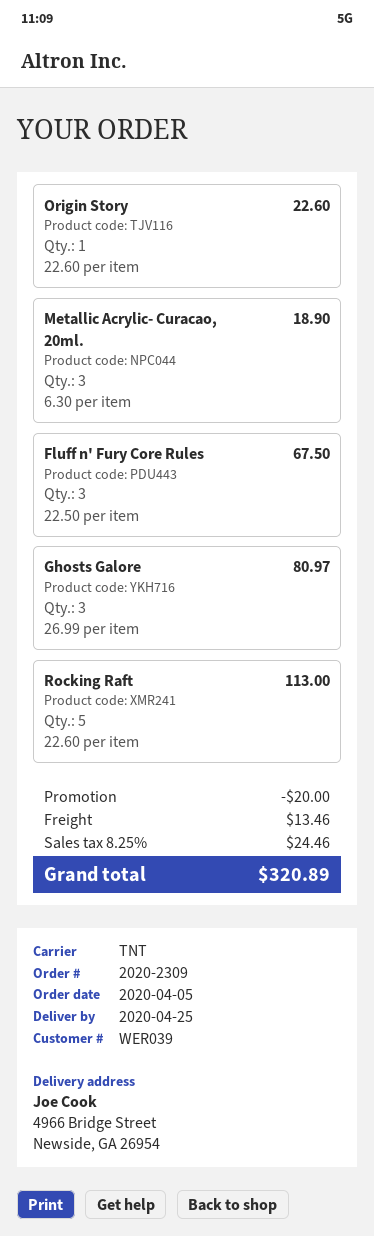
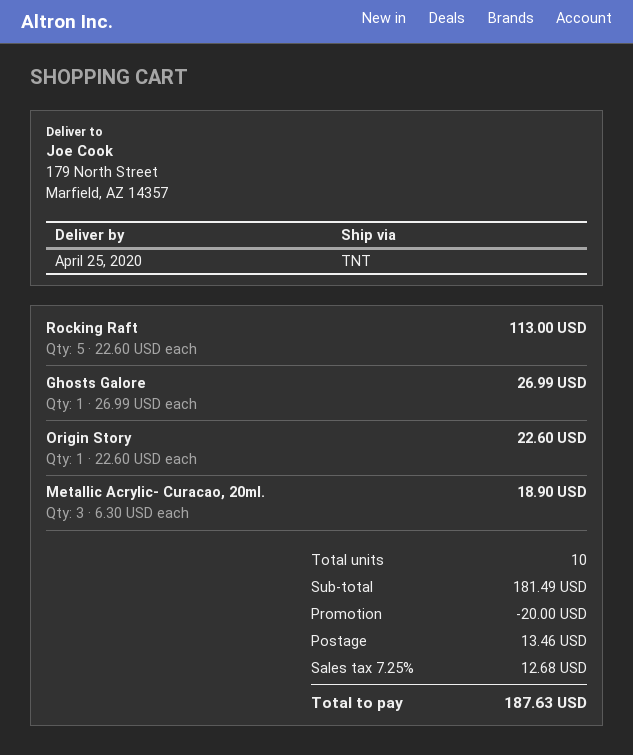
ship to: 4966 Bridge Street, Newside, GA 26954 -> 179 North Street, Marfield, AZ 14357
Fluff n' Fury Core Rules: 3 x 22.50 = 67.50 -> none
Ghosts Galore: 3 x 26.99 = 80.97 -> 1 x 26.99 = 26.99
tax: 8.25% = 24.46 -> 7.25% = 12.68
total: 320.89 -> 187.63

